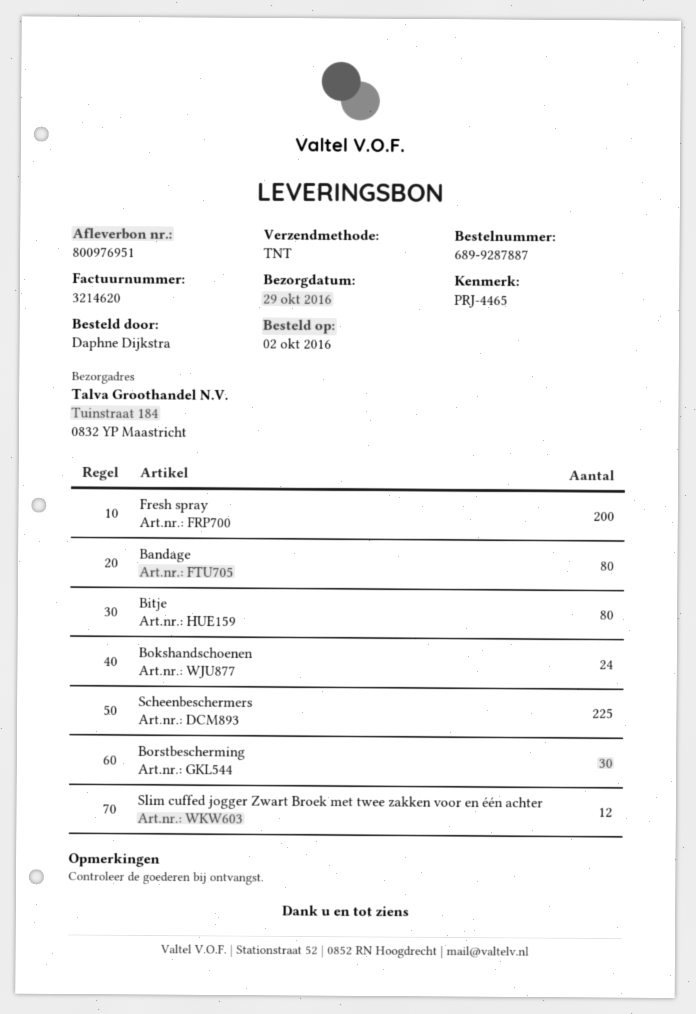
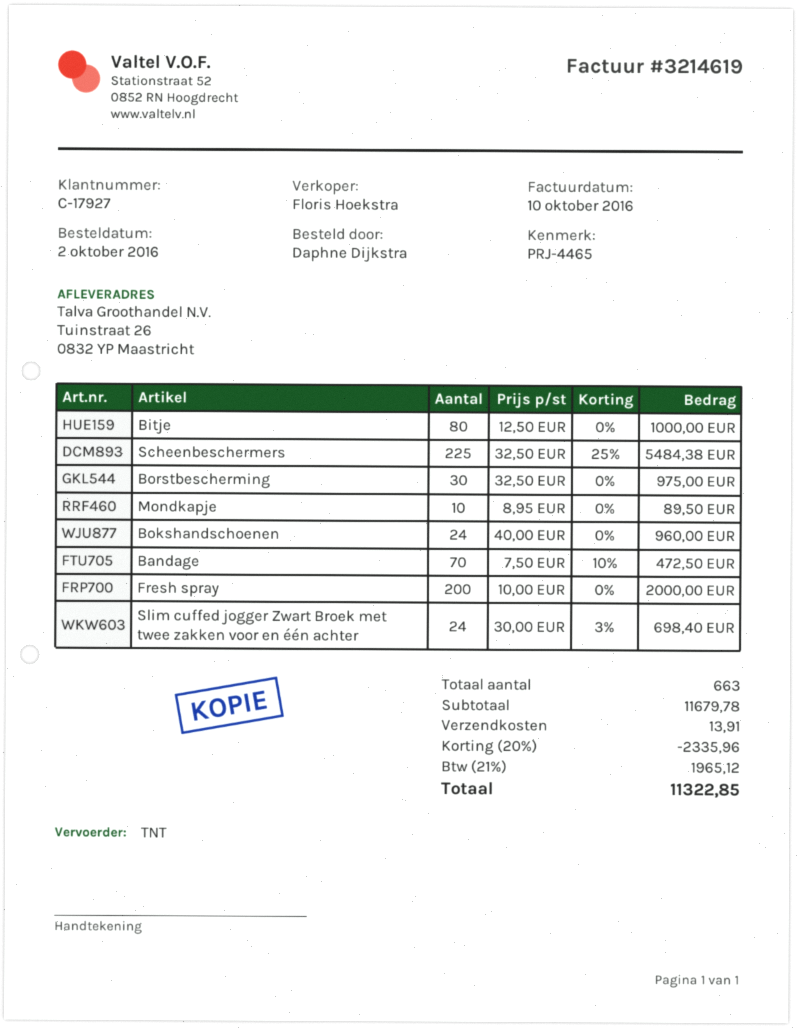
invoice number: 3214620 -> 3214619
ship to: Tuinstraat 184, 0832 YP Maastricht -> Tuinstraat 26, 0832 YP Maastricht
Bandage: 80 -> 70
Slim cuffed jogger Zwart Broek met twee zakken voor en één achter: 12 -> 24
Mondkapje: none -> 10

